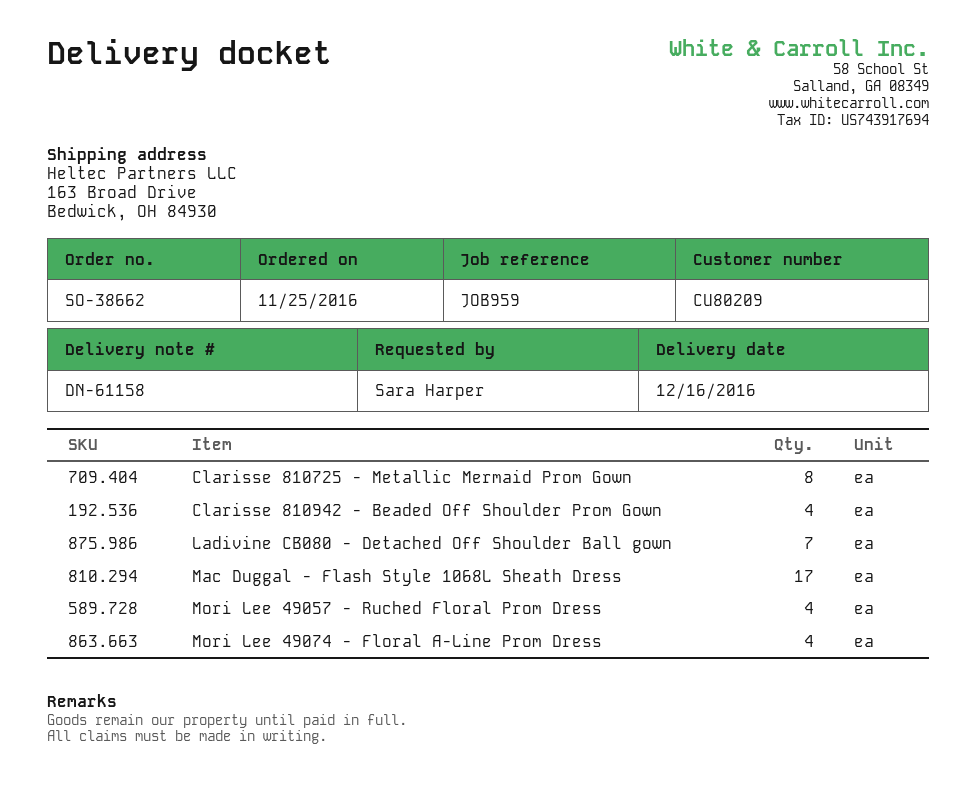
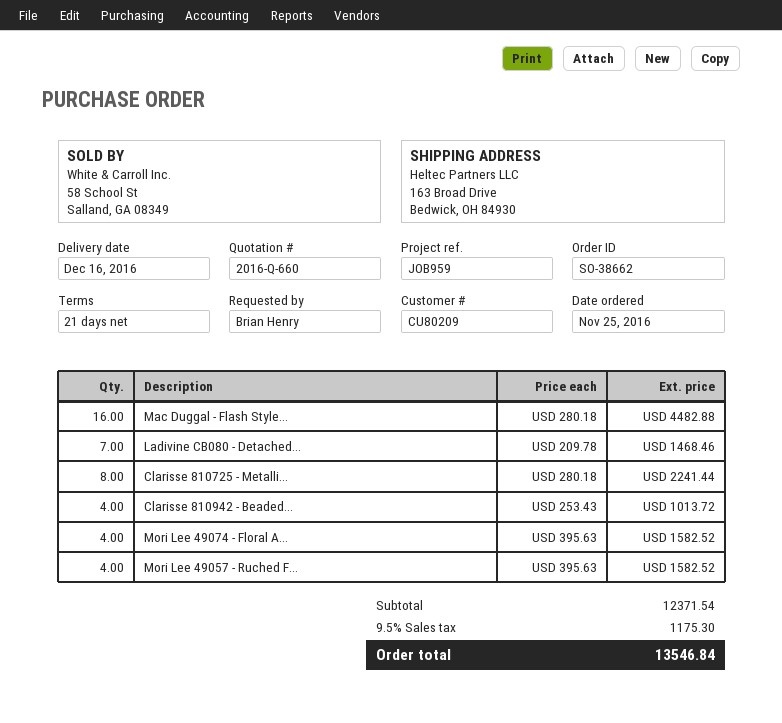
ordered by: Sara Harper -> Brian Henry
Mac Duggal - Flash Style 1068L Sheath Dress: 17 -> 16

